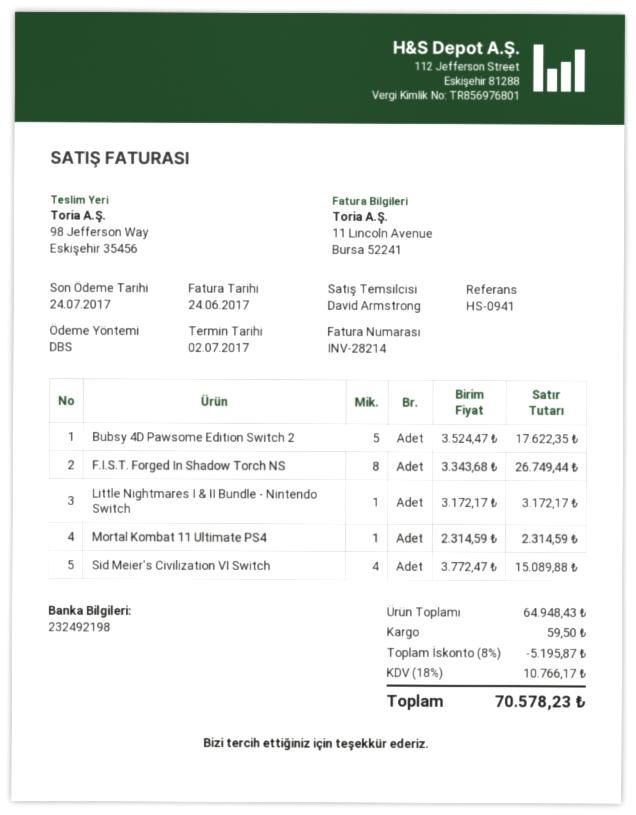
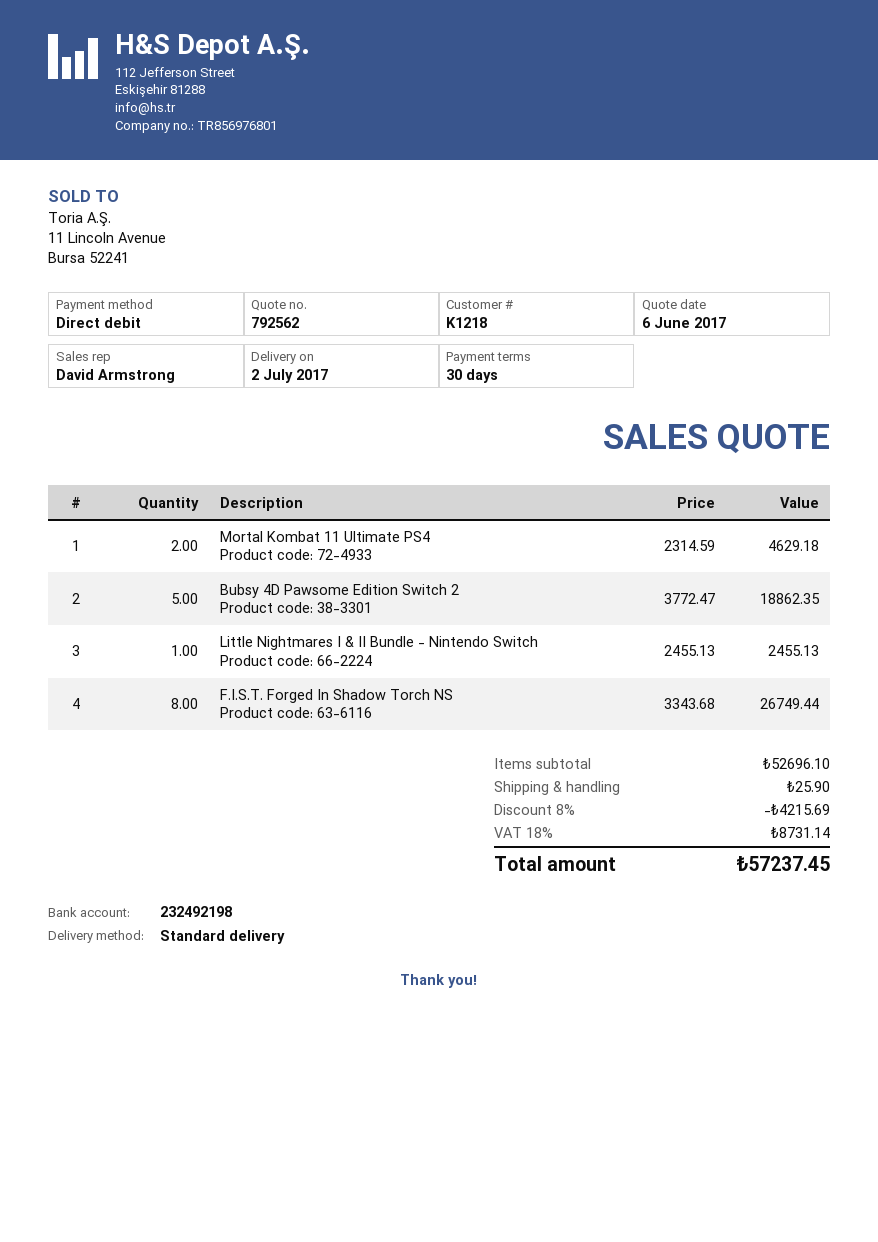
Bubsy 4D Pawsome Edition Switch 2: 5 x 3524.47 = 17622.35 -> 5 x 3772.47 = 18862.35
Little Nightmares I & II Bundle - Nintendo Switch: 1 x 3172.17 = 3172.17 -> 1 x 2455.13 = 2455.13
Mortal Kombat 11 Ultimate PS4: 1 x 2314.59 = 2314.59 -> 2 x 2314.59 = 4629.18
Sid Meier's Civilization VI Switch: 4 x 3772.47 = 15089.88 -> none
subtotal: 64948.43 -> 52696.10
discount: 8% = 5195.87 -> 8% = 4215.69
shipping: 59.50 -> 25.90
tax: 18% = 10766.17 -> 18% = 8731.14
total: 70578.23 -> 57237.45

